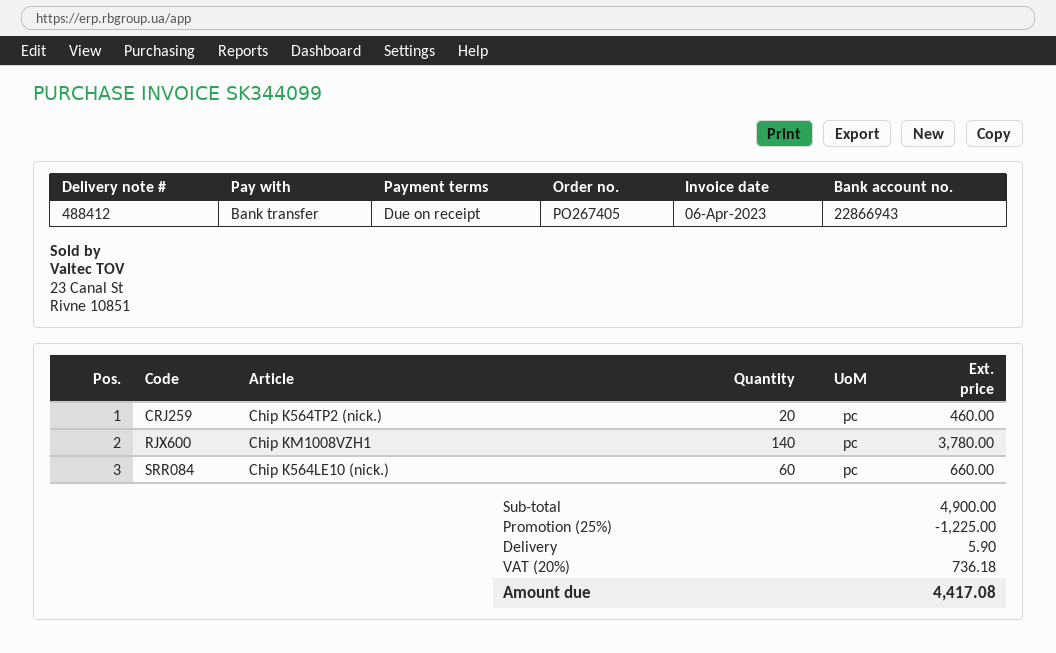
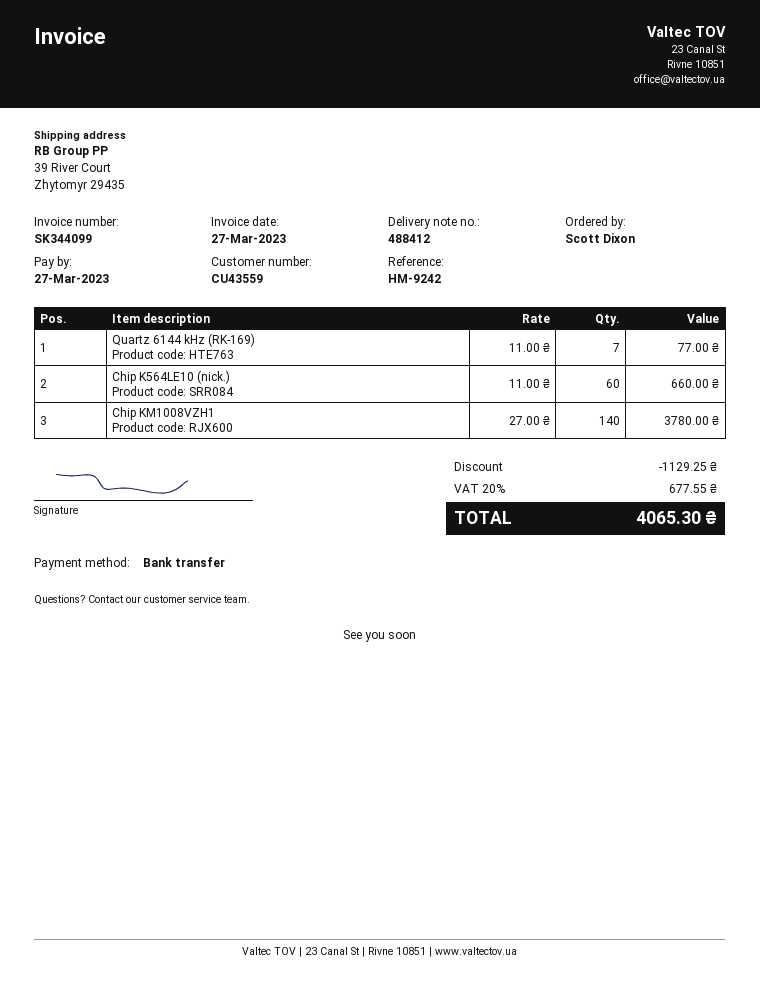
invoice date: 2023-04-06 -> 2023-03-27
Chip K564TP2 (nick.): 20 for 460.00 -> none
Quartz 6144 kHz (RK-169): none -> 7 for 77.00
discount: 1225.00 -> 1129.25
shipping: 5.90 -> none
tax: 20% = 736.18 -> 20% = 677.55
total: 4417.08 -> 4065.30

